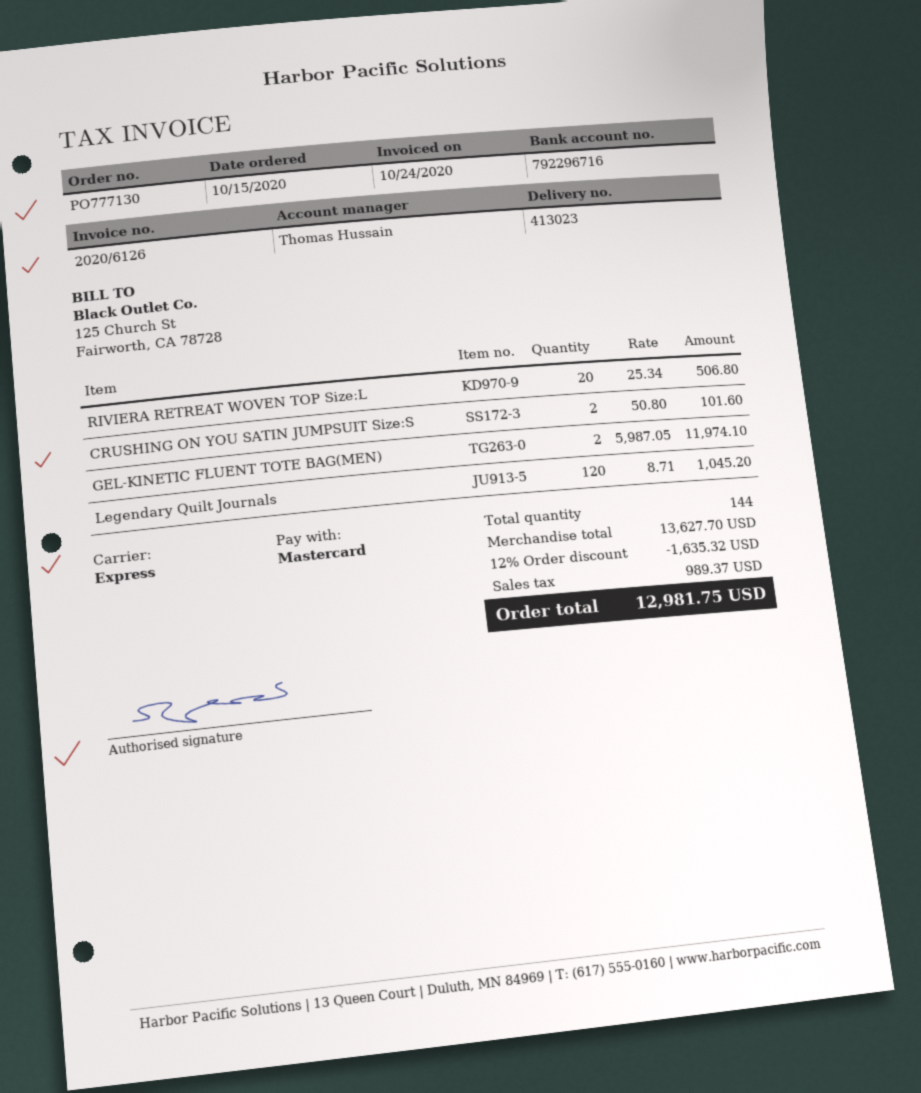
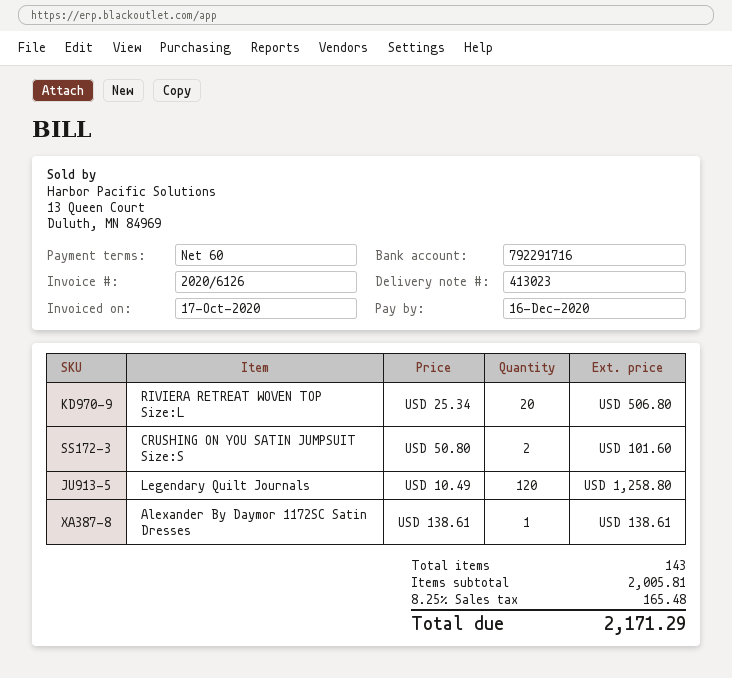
invoice date: 2020-10-24 -> 2020-10-17
bank account: 792296716 -> 792291716
GEL-KINETIC FLUENT TOTE BAG(MEN): 2 x 5987.05 = 11974.10 -> none
Legendary Quilt Journals: 120 x 8.71 = 1045.20 -> 120 x 10.49 = 1258.80
Alexander By Daymor 1172SC Satin Dresses: none -> 1 x 138.61 = 138.61
total quantity: 144 -> 143
subtotal: 13627.70 -> 2005.81
discount: 12% = 1635.32 -> none
tax: 989.37 -> 165.48
total: 12981.75 -> 2171.29

